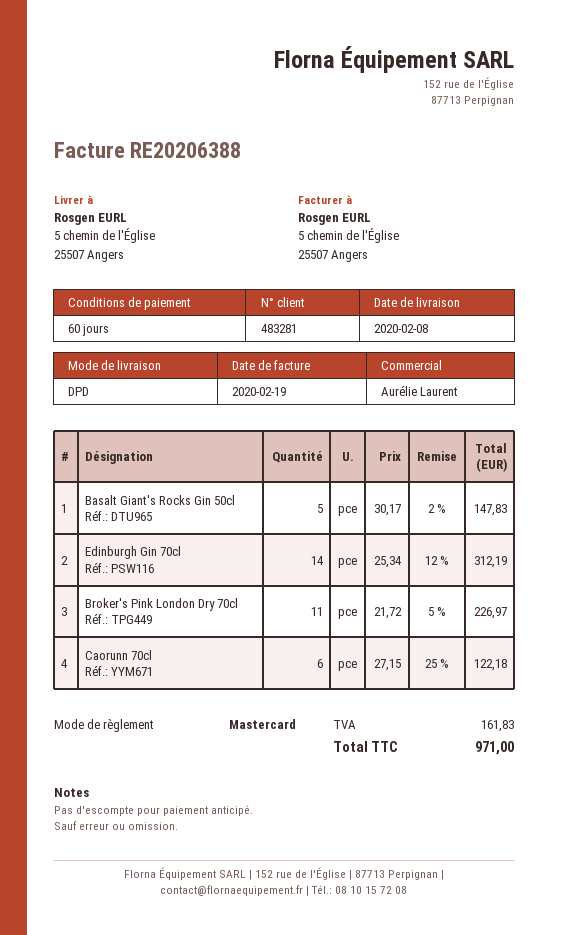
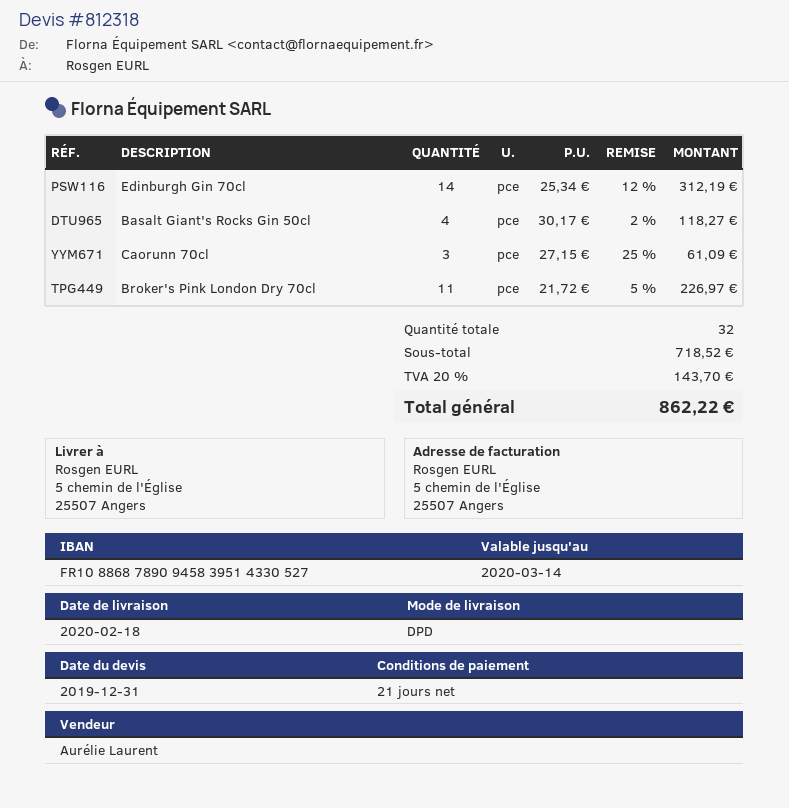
delivery date: 2020-02-08 -> 2020-02-18
payment terms: 60 days -> 21 days
Basalt Giant's Rocks Gin 50cl: 5 x 30.17 - 2% = 147.83 -> 4 x 30.17 - 2% = 118.27
Caorunn 70cl: 6 x 27.15 - 25% = 122.18 -> 3 x 27.15 - 25% = 61.09
tax: 161.83 -> 143.70
total: 971.00 -> 862.22

